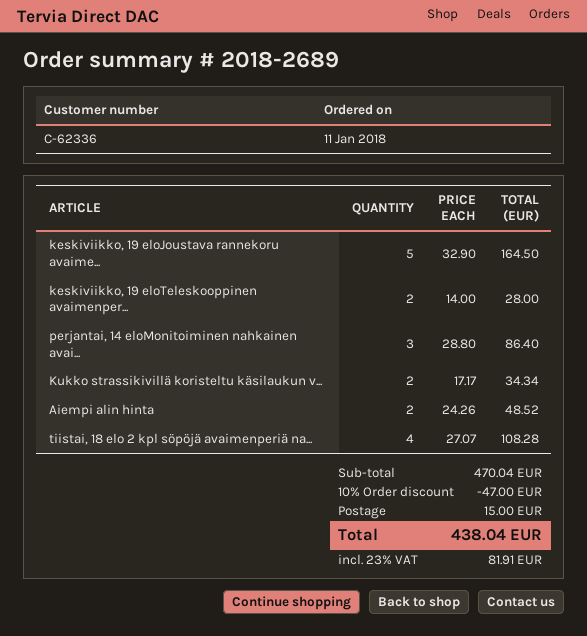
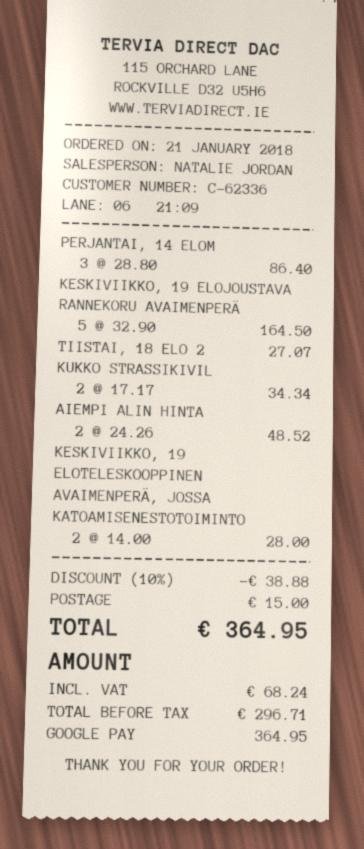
order date: 2018-01-11 -> 2018-01-21
tiistai, 18 elo 2 kpl söpöjä avaimenperiä na...: 4 x 27.07 = 108.28 -> 1 x 27.07 = 27.07
discount: 10% = 47.00 -> 10% = 38.88
tax: 81.91 -> 68.24
total: 438.04 -> 364.95

